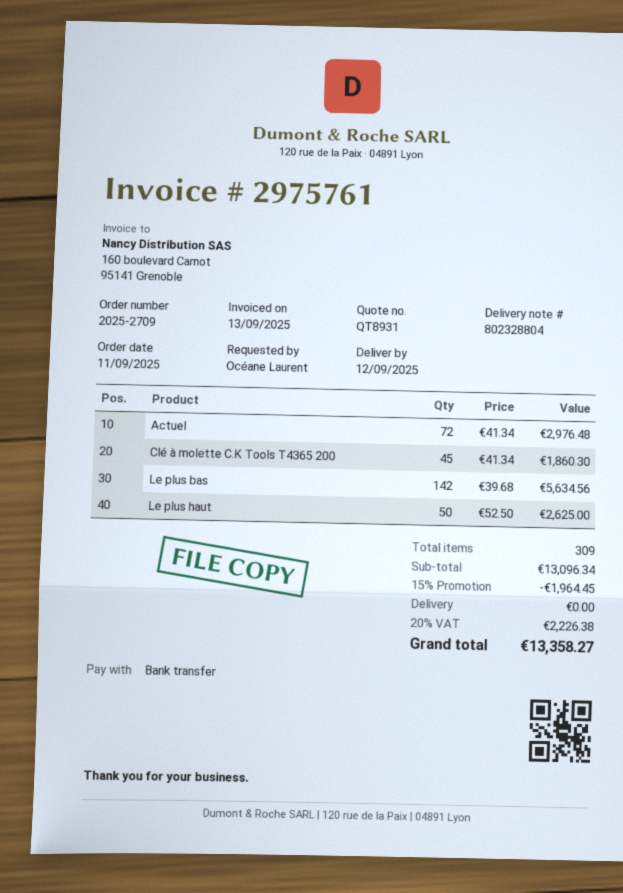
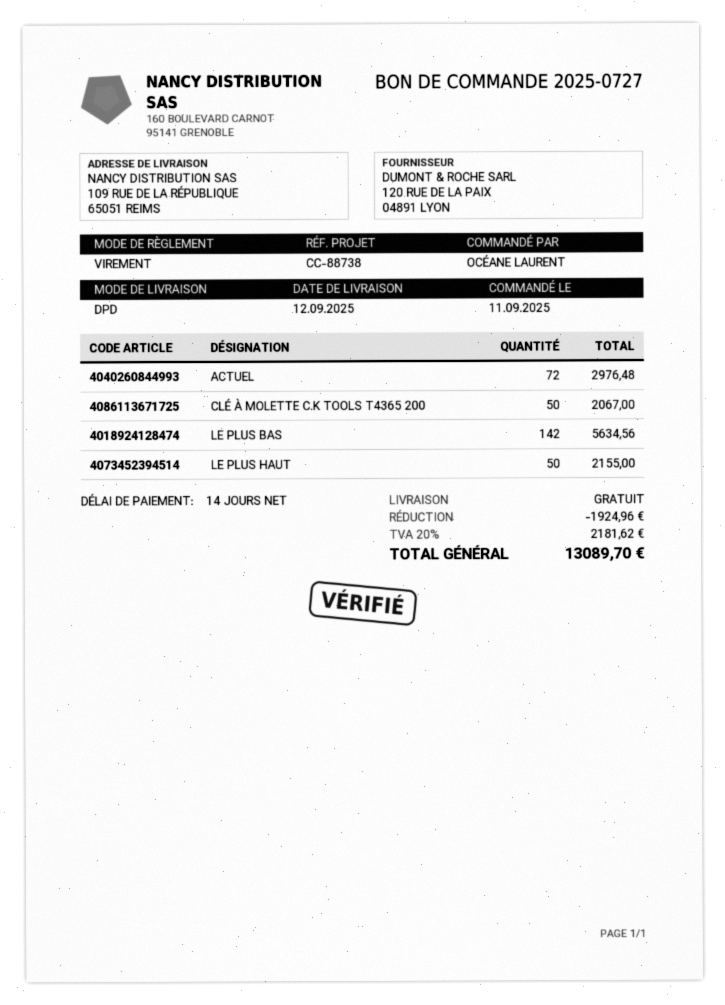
order number: 2025-2709 -> 2025-0727
Clé à molette C.K Tools T4365 200: 45 for 1860.30 -> 50 for 2067.00
Le plus haut: 50 for 2625.00 -> 50 for 2155.00
discount: 1964.45 -> 1924.96
tax: 20% = 2226.38 -> 20% = 2181.62
total: 13358.27 -> 13089.70

